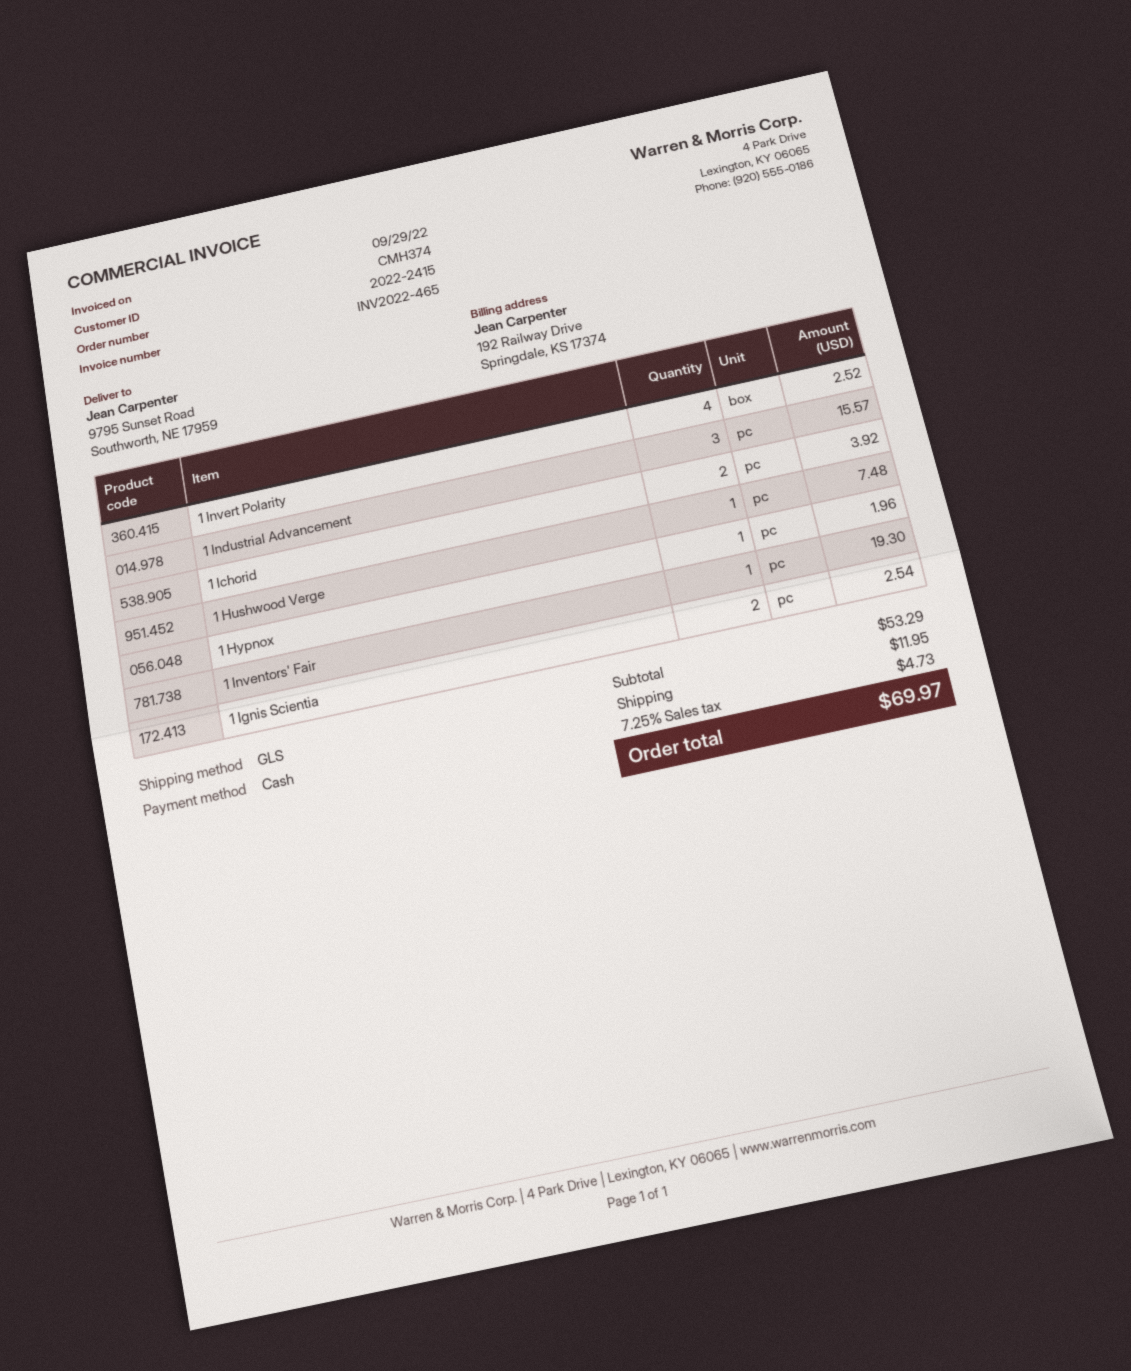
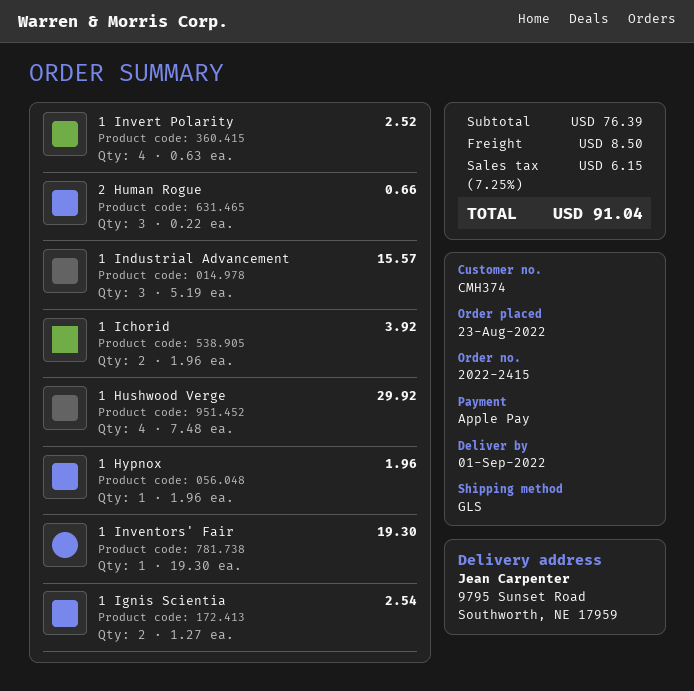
payment method: cash -> Apple Pay
1 Hushwood Verge: 1 for 7.48 -> 4 for 29.92
2 Human Rogue: none -> 3 for 0.66
subtotal: 53.29 -> 76.39
shipping: 11.95 -> 8.50
tax: 7.25% = 4.73 -> 7.25% = 6.15
total: 69.97 -> 91.04

